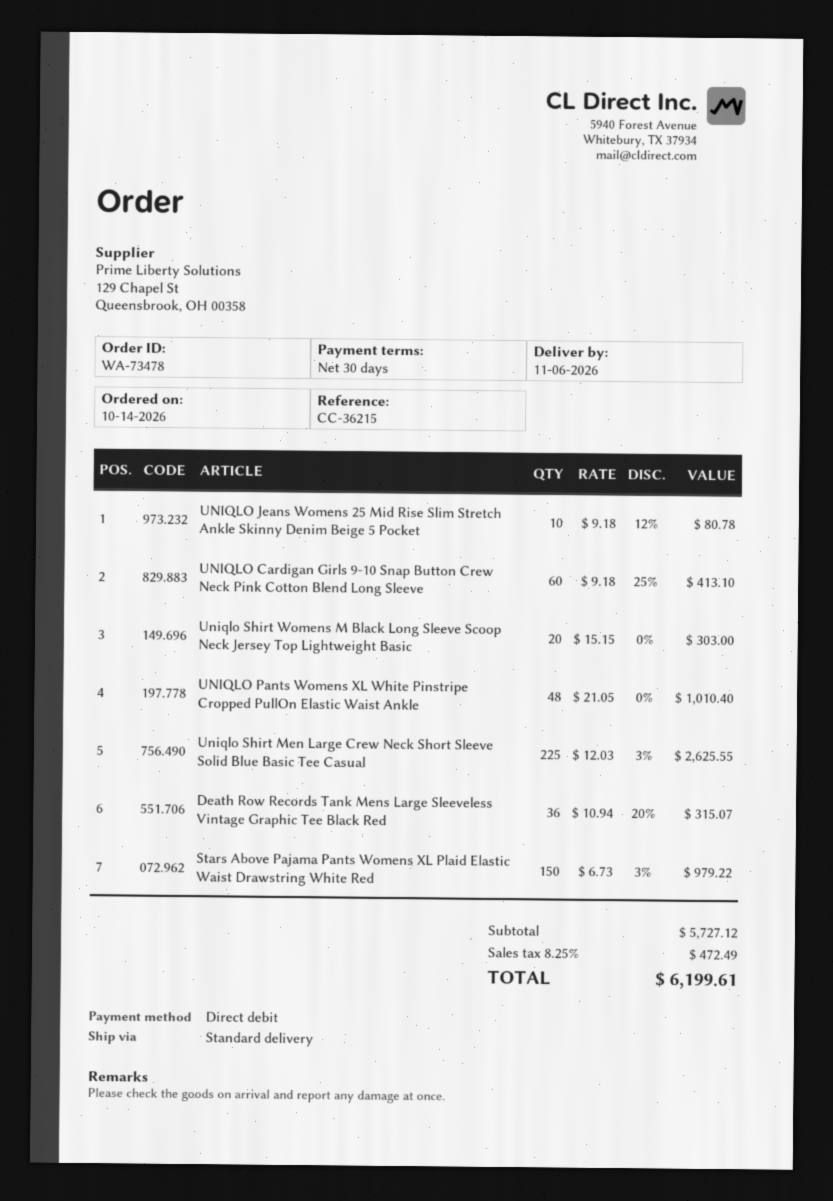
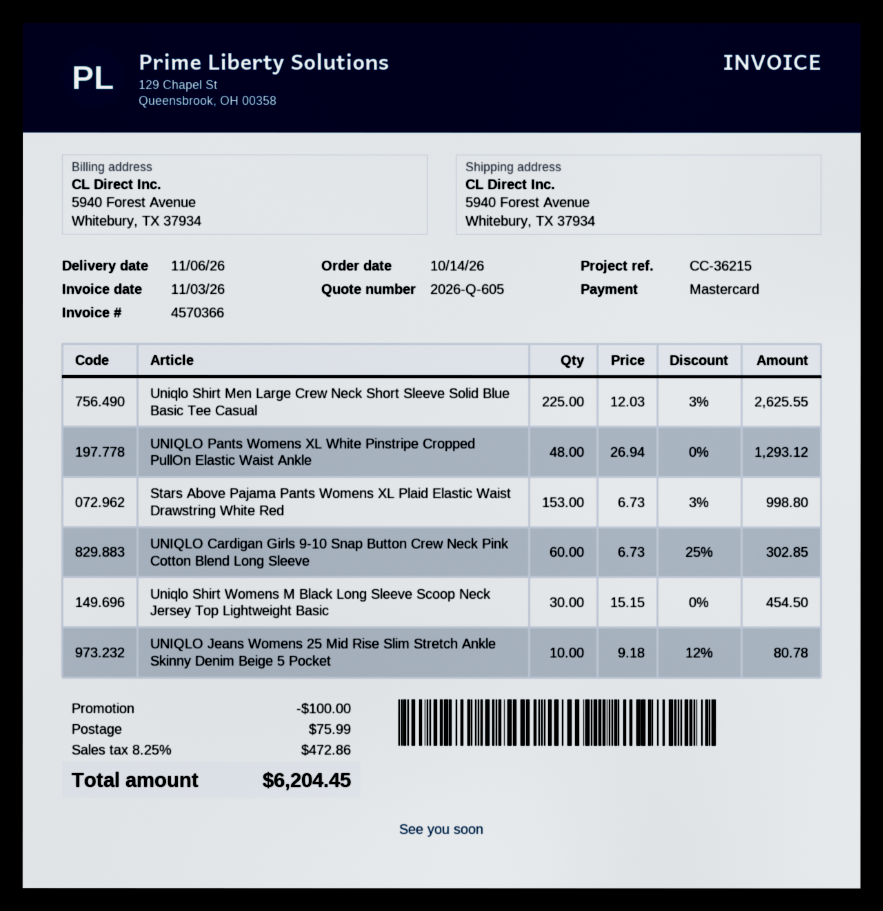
payment method: direct debit -> Mastercard
UNIQLO Cardigan Girls 9-10 Snap Button Crew Neck Pink Cotton Blend Long Sleeve: 60 x 9.18 - 25% = 413.10 -> 60 x 6.73 - 25% = 302.85
Uniqlo Shirt Womens M Black Long Sleeve Scoop Neck Jersey Top Lightweight Basic: 20 x 15.15 = 303.00 -> 30 x 15.15 = 454.50
UNIQLO Pants Womens XL White Pinstripe Cropped PullOn Elastic Waist Ankle: 48 x 21.05 = 1010.40 -> 48 x 26.94 = 1293.12
Death Row Records Tank Mens Large Sleeveless Vintage Graphic Tee Black Red: 36 x 10.94 - 20% = 315.07 -> none
Stars Above Pajama Pants Womens XL Plaid Elastic Waist Drawstring White Red: 150 x 6.73 - 3% = 979.22 -> 153 x 6.73 - 3% = 998.80
discount: none -> 100.00
shipping: none -> 75.99
tax: 8.25% = 472.49 -> 8.25% = 472.86
total: 6199.61 -> 6204.45

